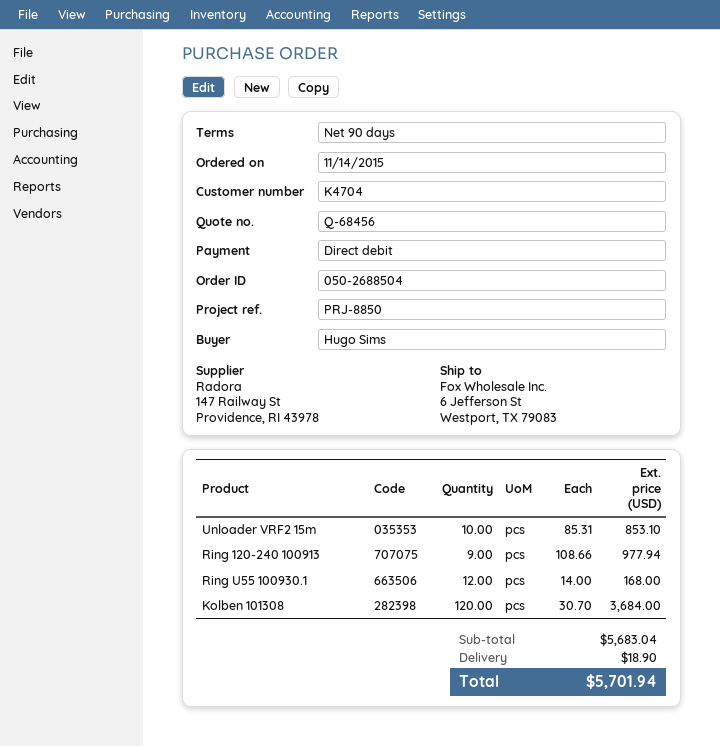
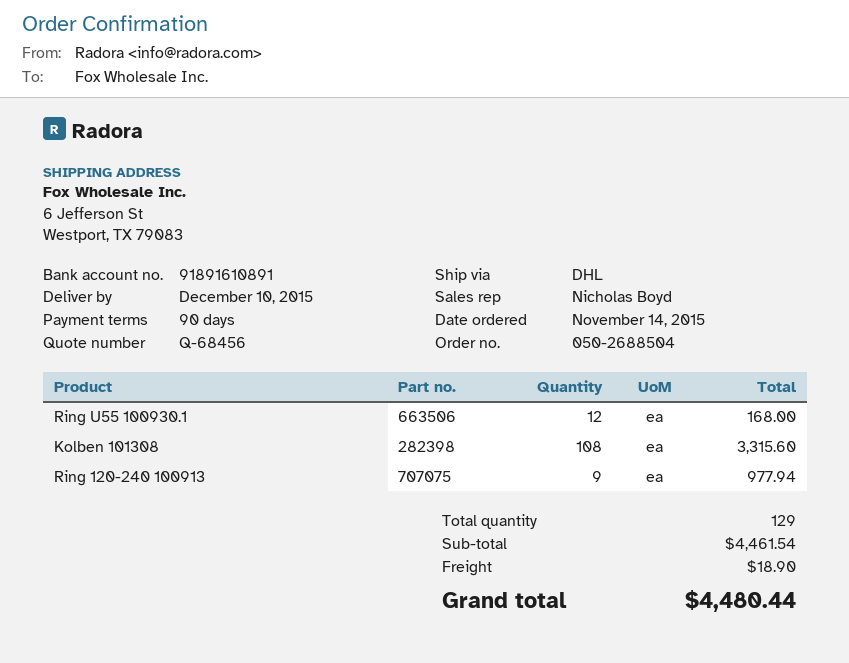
Unloader VRF2 15m: 10 for 853.10 -> none
Kolben 101308: 120 for 3684.00 -> 108 for 3315.60
subtotal: 5683.04 -> 4461.54
total: 5701.94 -> 4480.44

